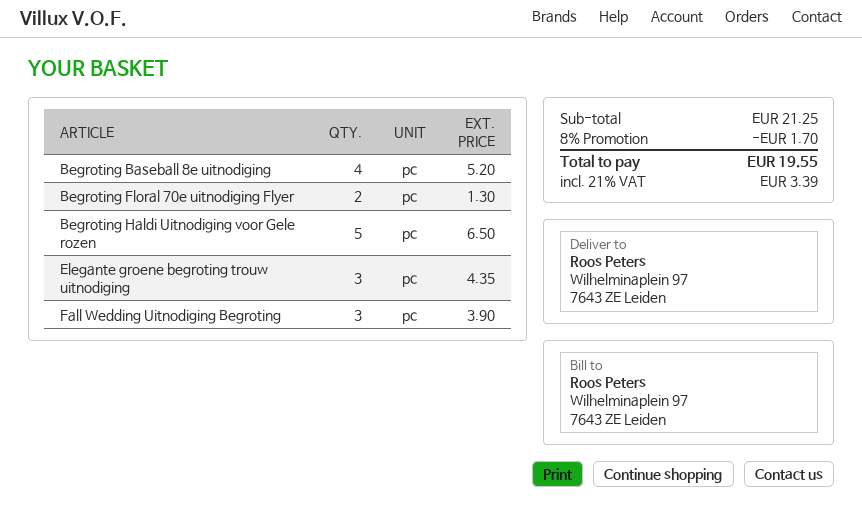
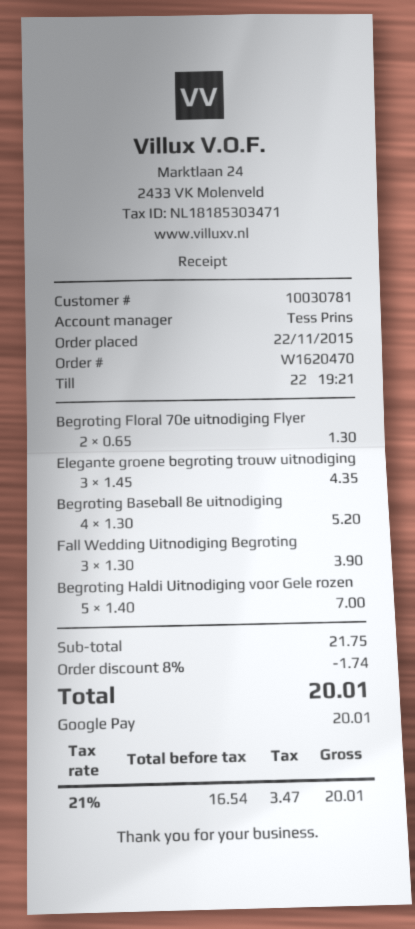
Begroting Haldi Uitnodiging voor Gele rozen: 5 for 6.50 -> 5 for 7.00
subtotal: 21.25 -> 21.75
discount: 8% = 1.70 -> 8% = 1.74
tax: 21% = 3.39 -> 21% = 3.47
total: 19.55 -> 20.01

